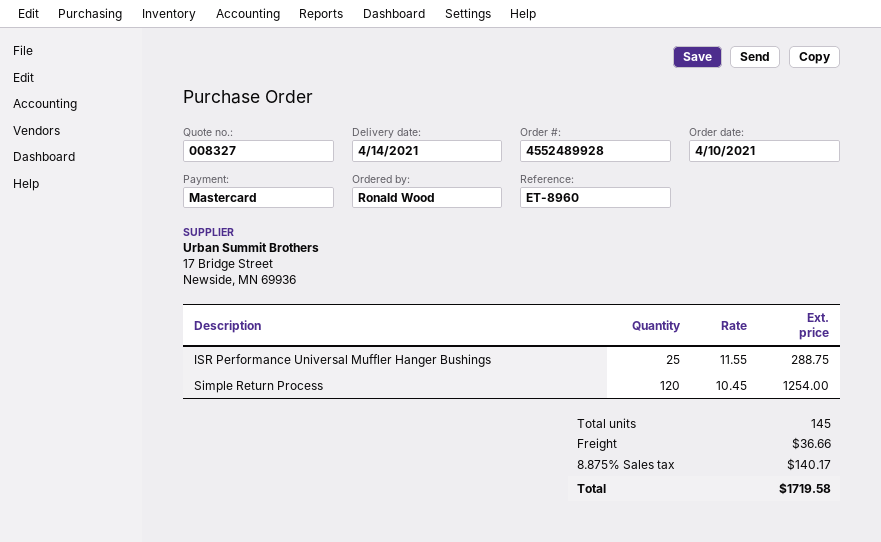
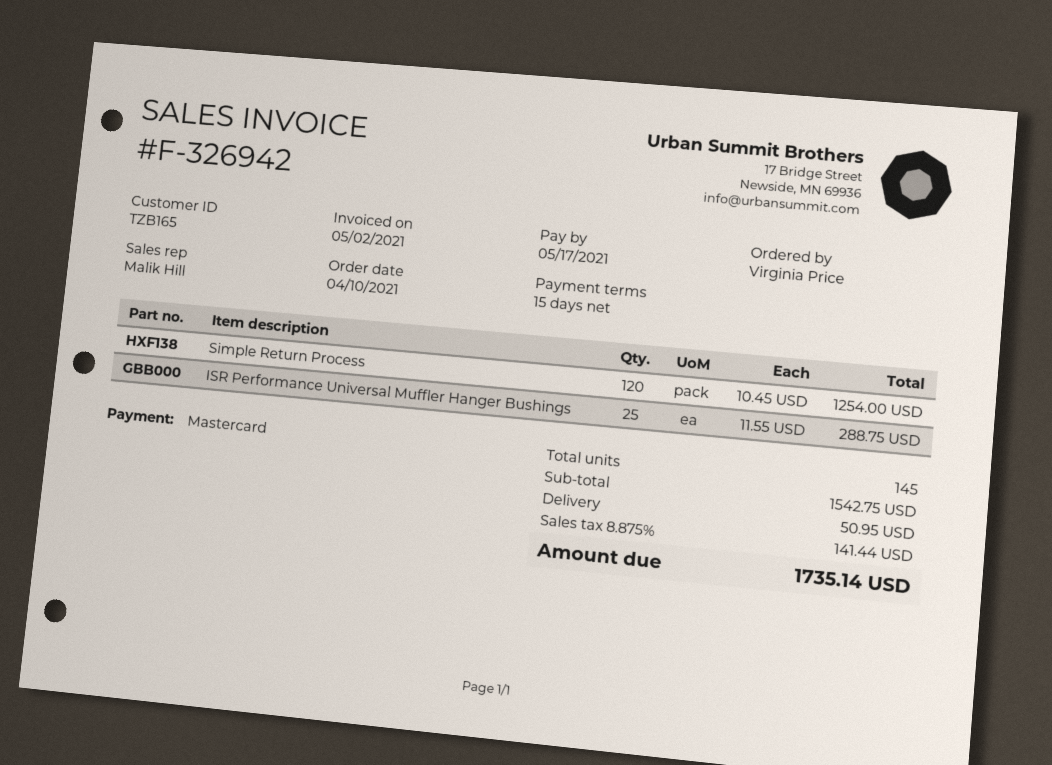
ordered by: Ronald Wood -> Virginia Price
shipping: 36.66 -> 50.95
tax: 8.875% = 140.17 -> 8.875% = 141.44
total: 1719.58 -> 1735.14

